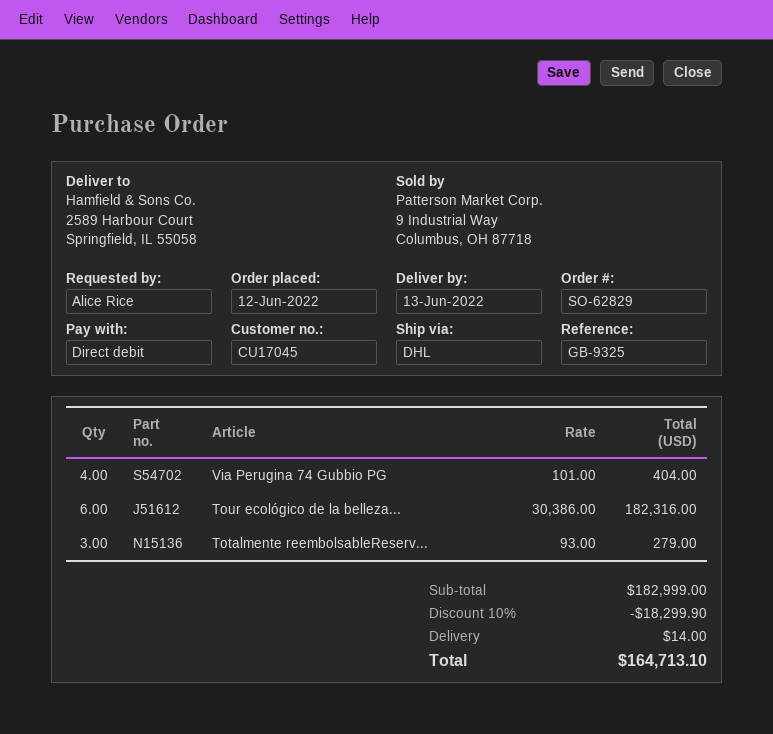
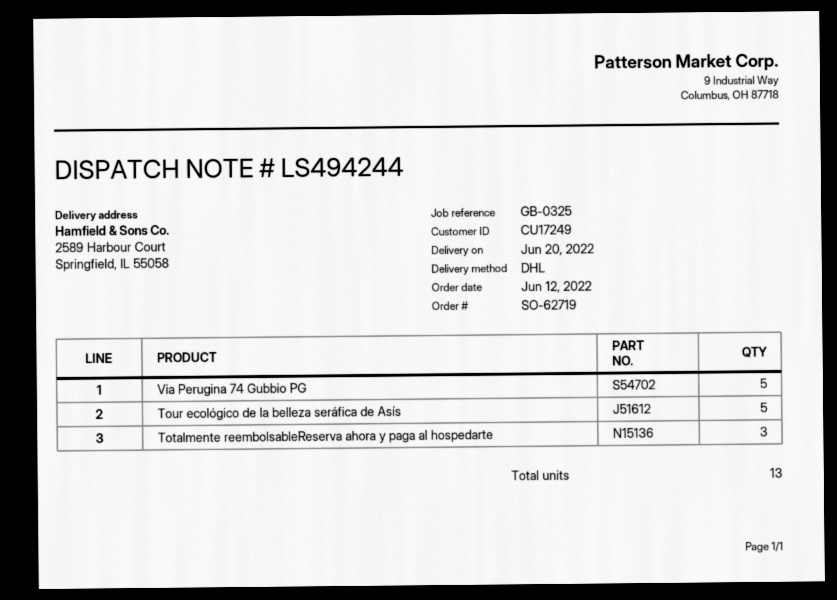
order number: SO-62829 -> SO-62719
delivery date: 2022-06-13 -> 2022-06-20
customer number: CU17045 -> CU17249
reference: GB-9325 -> GB-0325
Via Perugina 74 Gubbio PG: 4 -> 5
Tour ecológico de la belleza...: 6 -> 5

